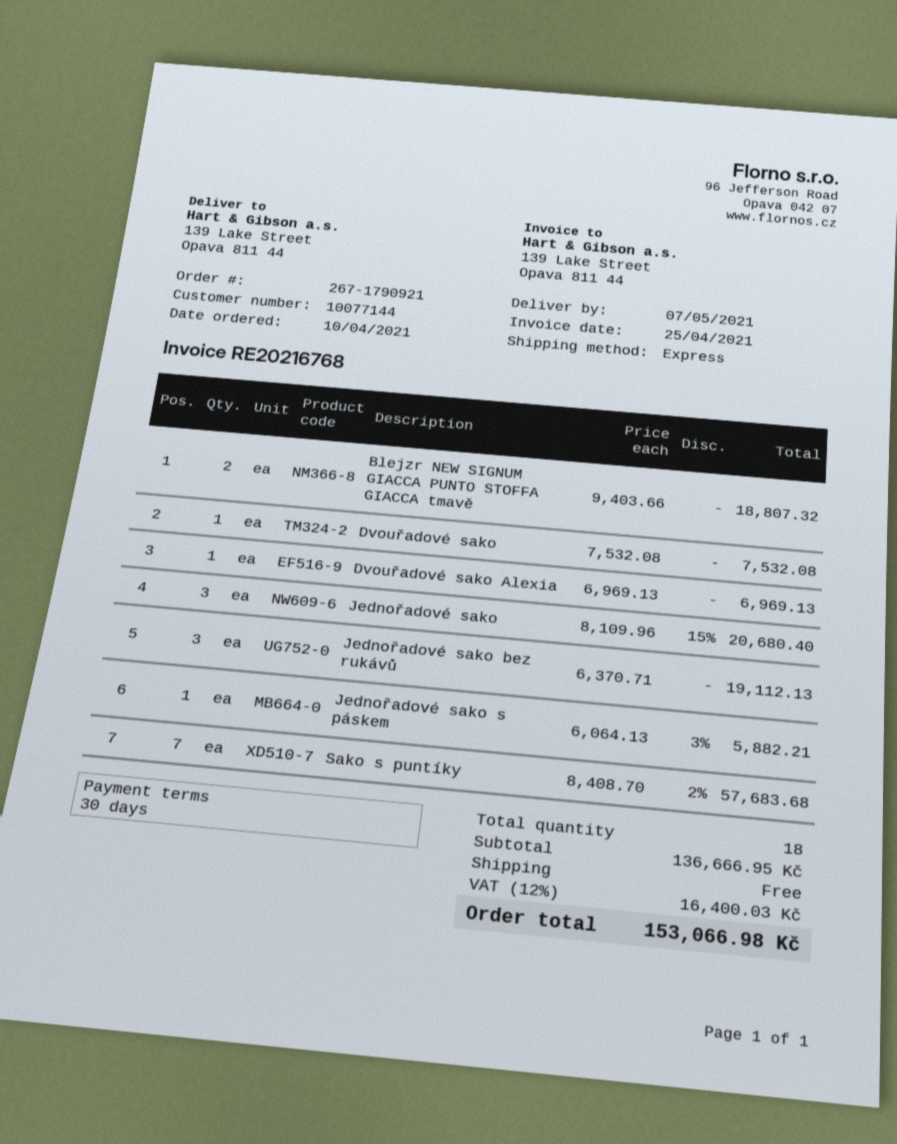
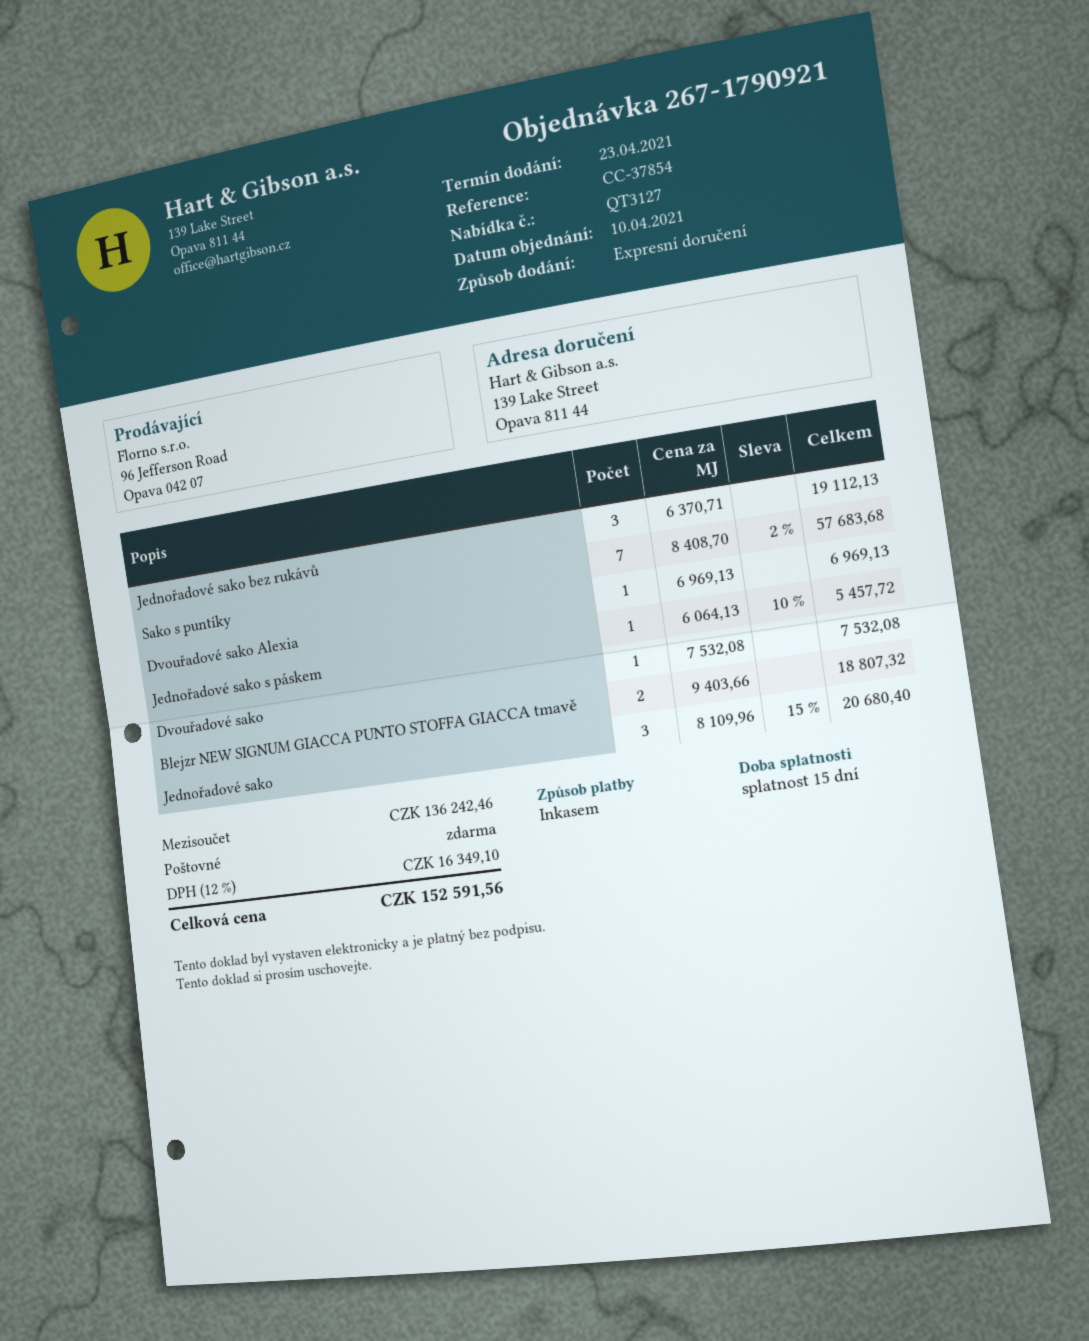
delivery date: 2021-05-07 -> 2021-04-23
payment terms: 30 days -> 15 days
Jednořadové sako s páskem: 1 x 6064.13 - 3% = 5882.21 -> 1 x 6064.13 - 10% = 5457.72
subtotal: 136666.95 -> 136242.46
tax: 12% = 16400.03 -> 12% = 16349.10
total: 153066.98 -> 152591.56

